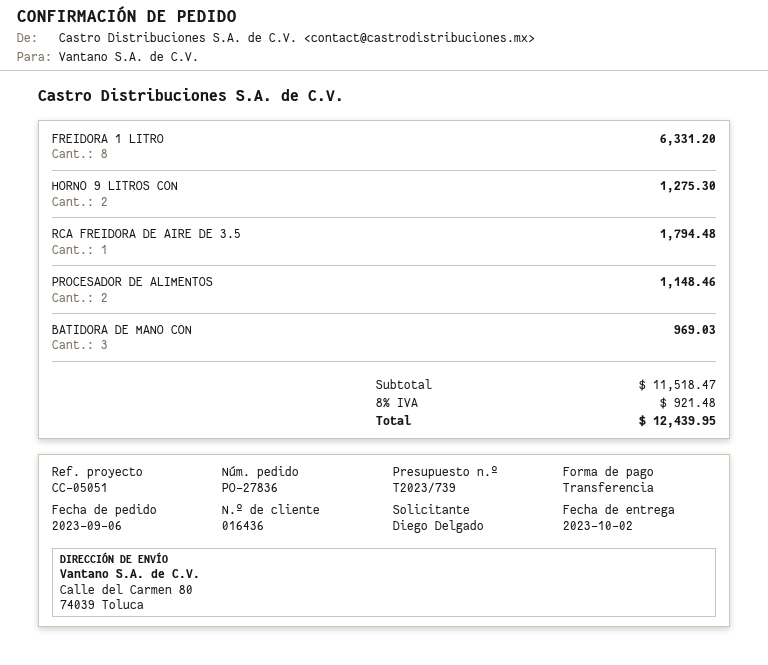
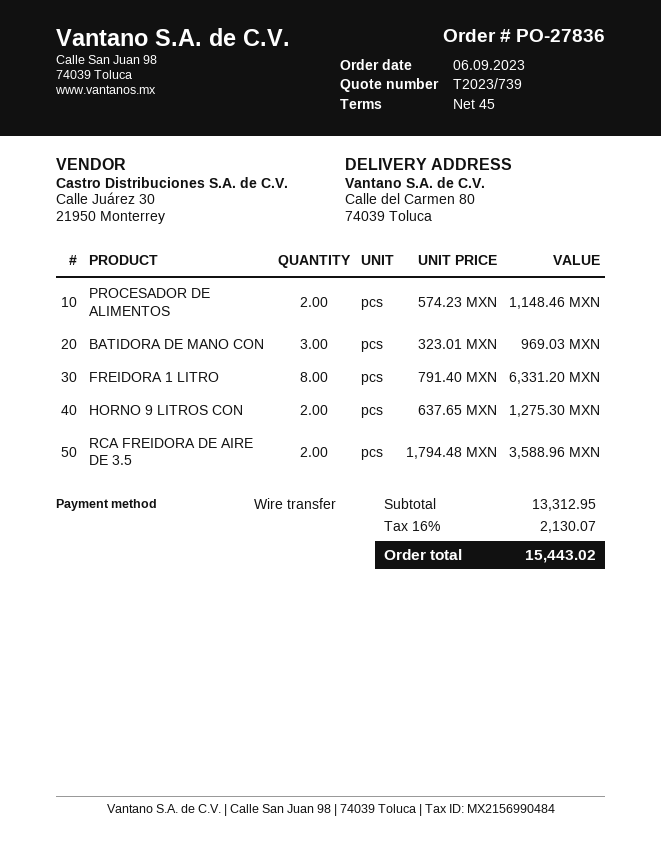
RCA FREIDORA DE AIRE DE 3.5: 1 for 1794.48 -> 2 for 3588.96
subtotal: 11518.47 -> 13312.95
tax: 8% = 921.48 -> 16% = 2130.07
total: 12439.95 -> 15443.02

